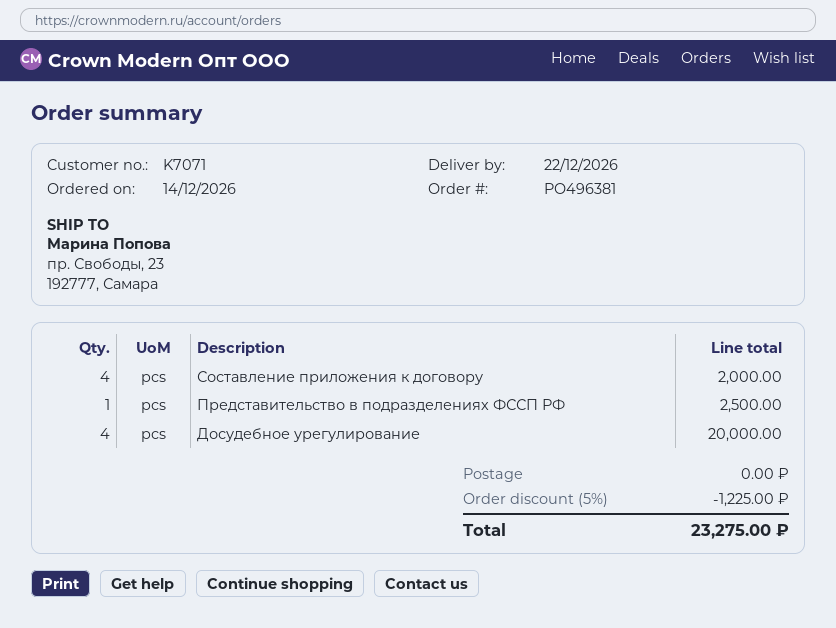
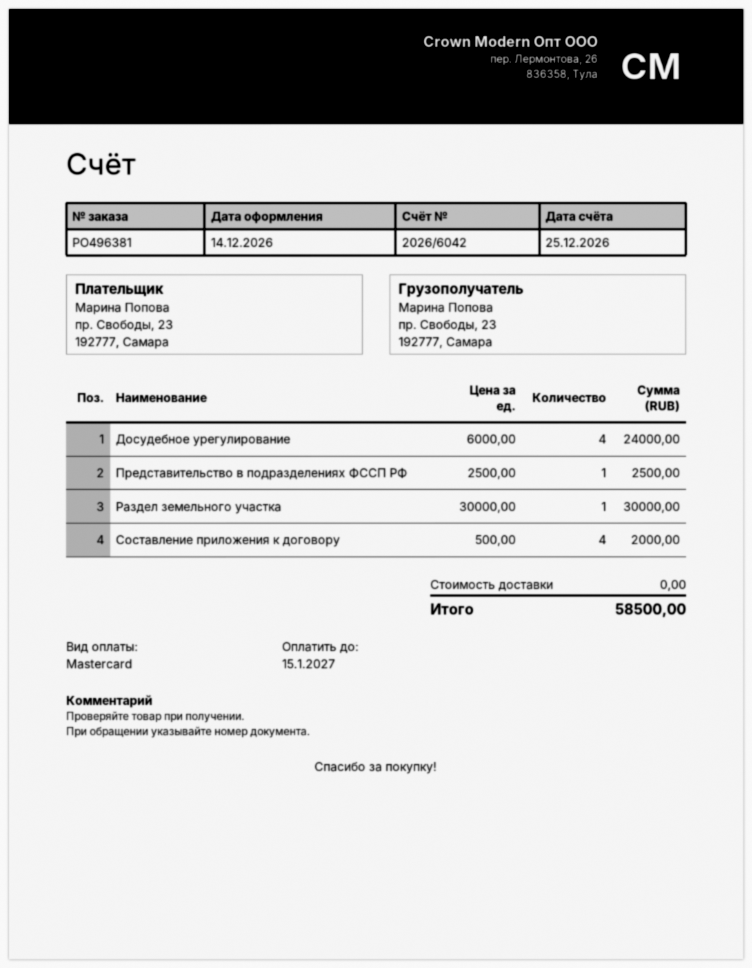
Досудебное урегулирование: 4 for 20000.00 -> 4 for 24000.00
Раздел земельного участка: none -> 1 for 30000.00
discount: 5% = 1225.00 -> none
total: 23275.00 -> 58500.00

